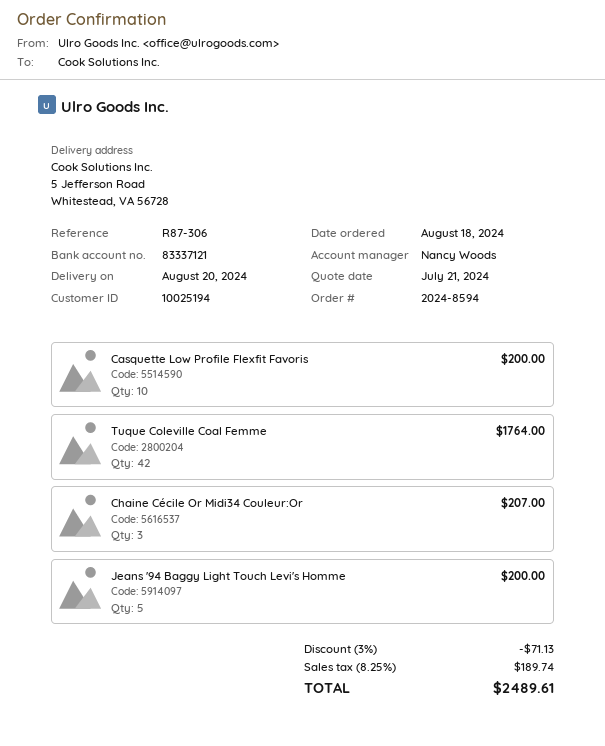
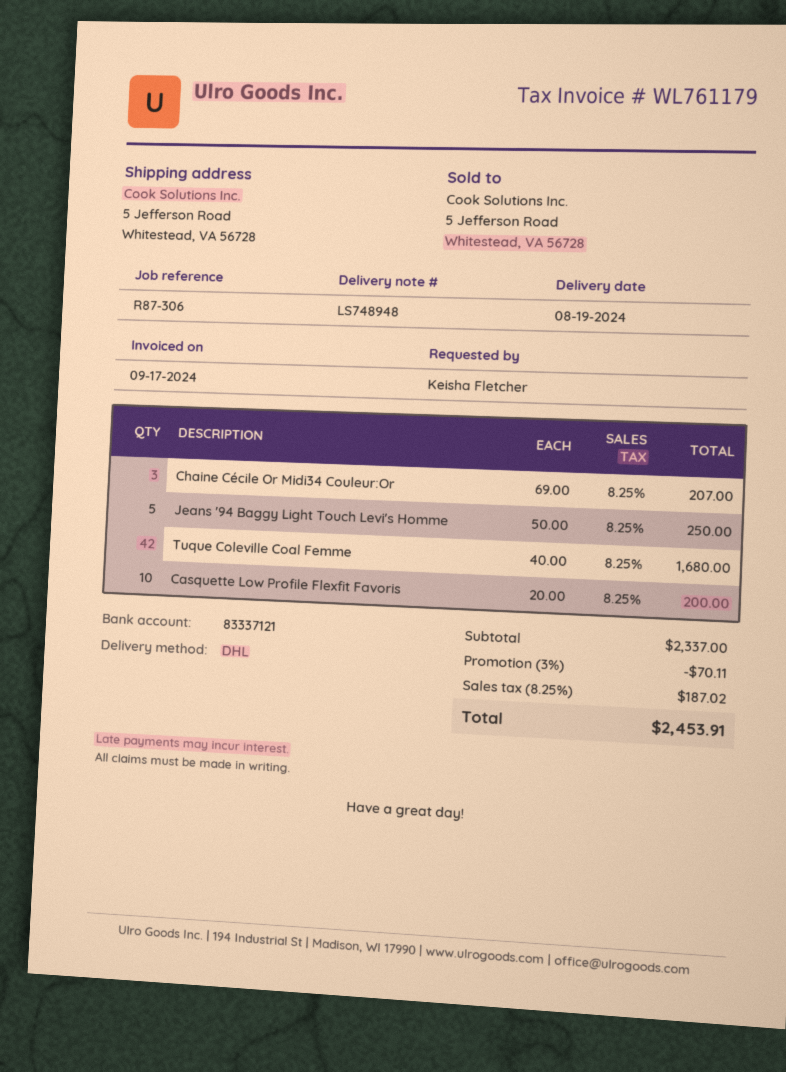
delivery date: 2024-08-20 -> 2024-08-19
Tuque Coleville Coal Femme: 42 for 1764.00 -> 42 for 1680.00
Jeans '94 Baggy Light Touch Levi's Homme: 5 for 200.00 -> 5 for 250.00
discount: 3% = 71.13 -> 3% = 70.11
tax: 8.25% = 189.74 -> 8.25% = 187.02
total: 2489.61 -> 2453.91

